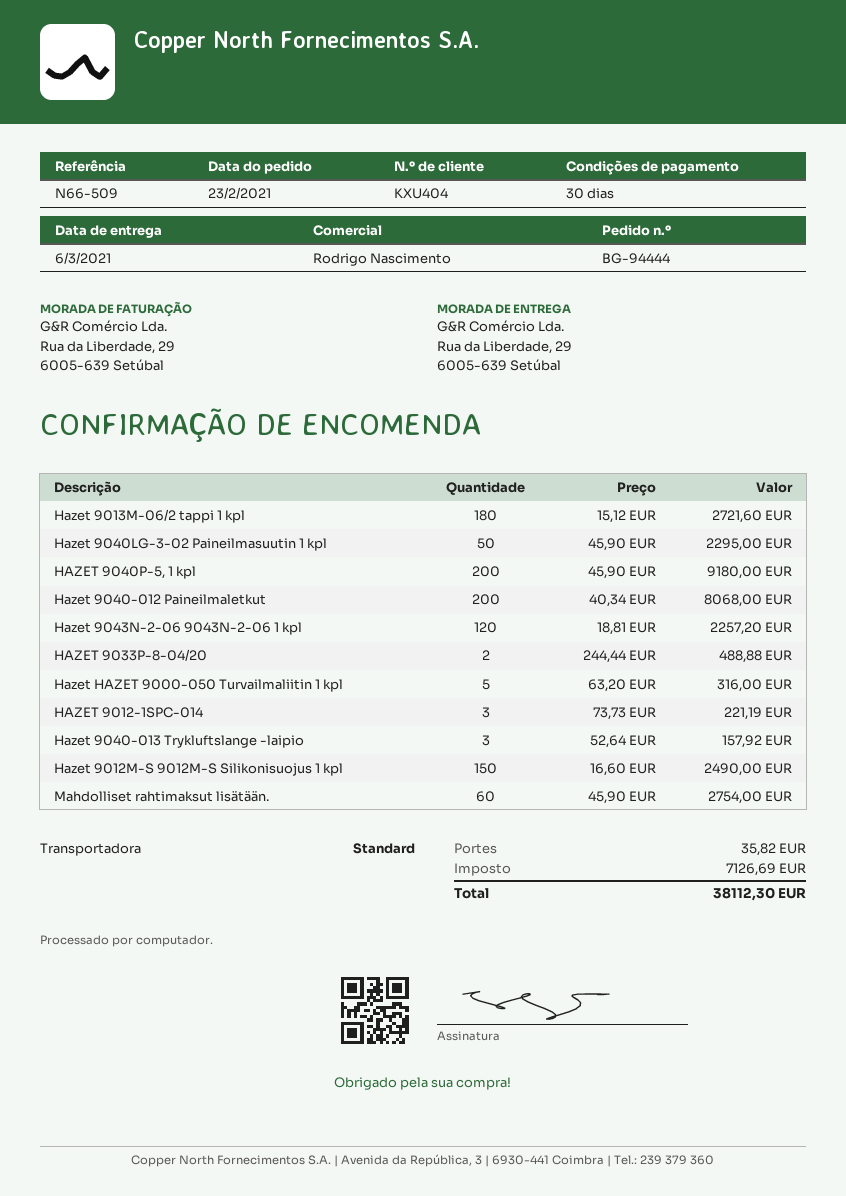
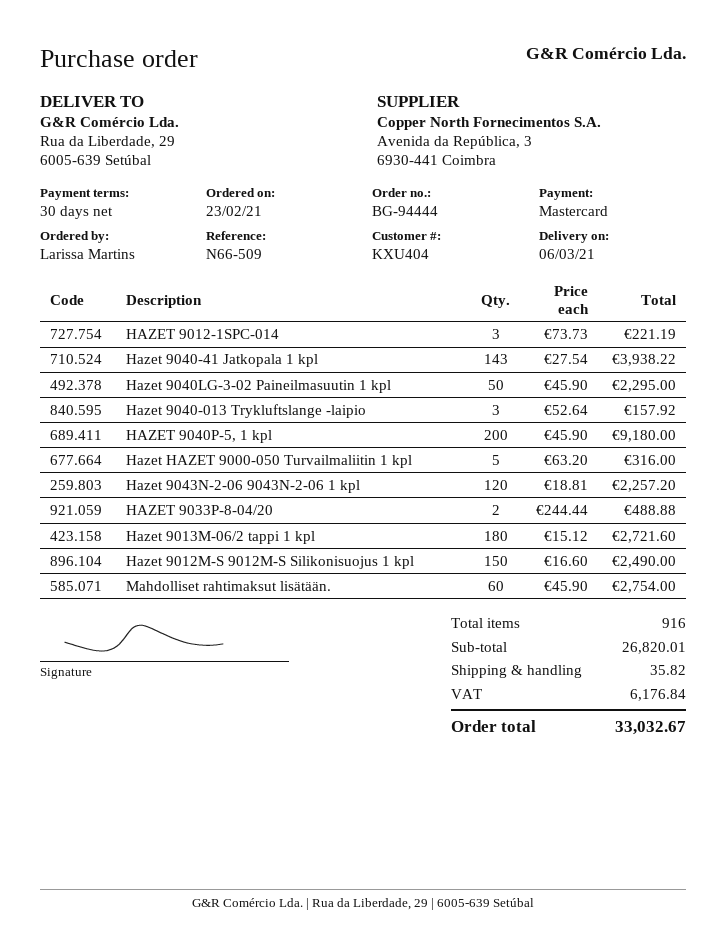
Hazet 9040-012 Paineilmaletkut: 200 x 40.34 = 8068.00 -> none
Hazet 9040-41 Jatkopala 1 kpl: none -> 143 x 27.54 = 3938.22
tax: 7126.69 -> 6176.84
total: 38112.30 -> 33032.67

